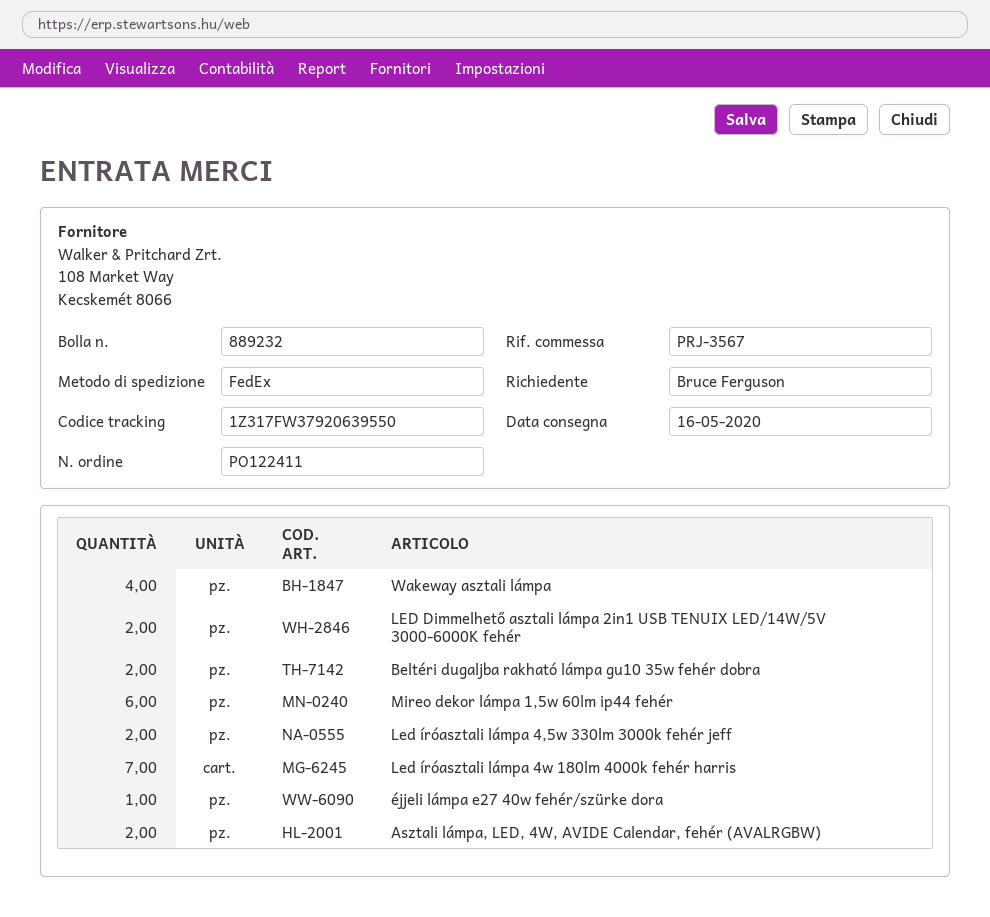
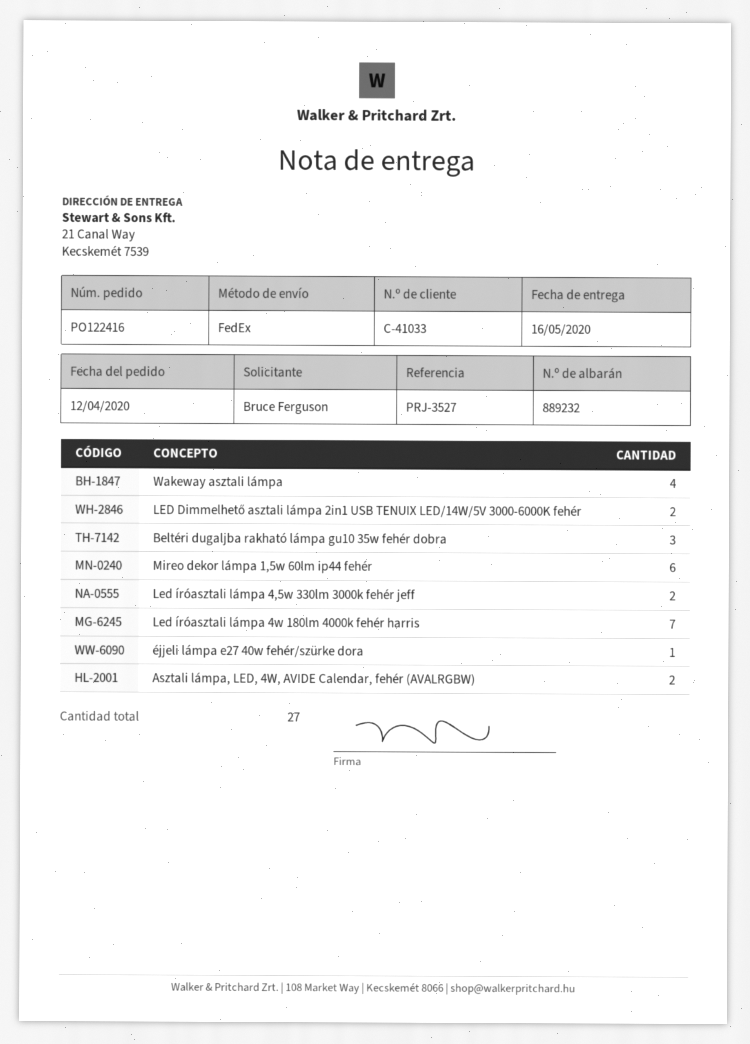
order number: PO122411 -> PO122416
reference: PRJ-3567 -> PRJ-3527
Beltéri dugaljba rakható lámpa gu10 35w fehér dobra: 2 -> 3

